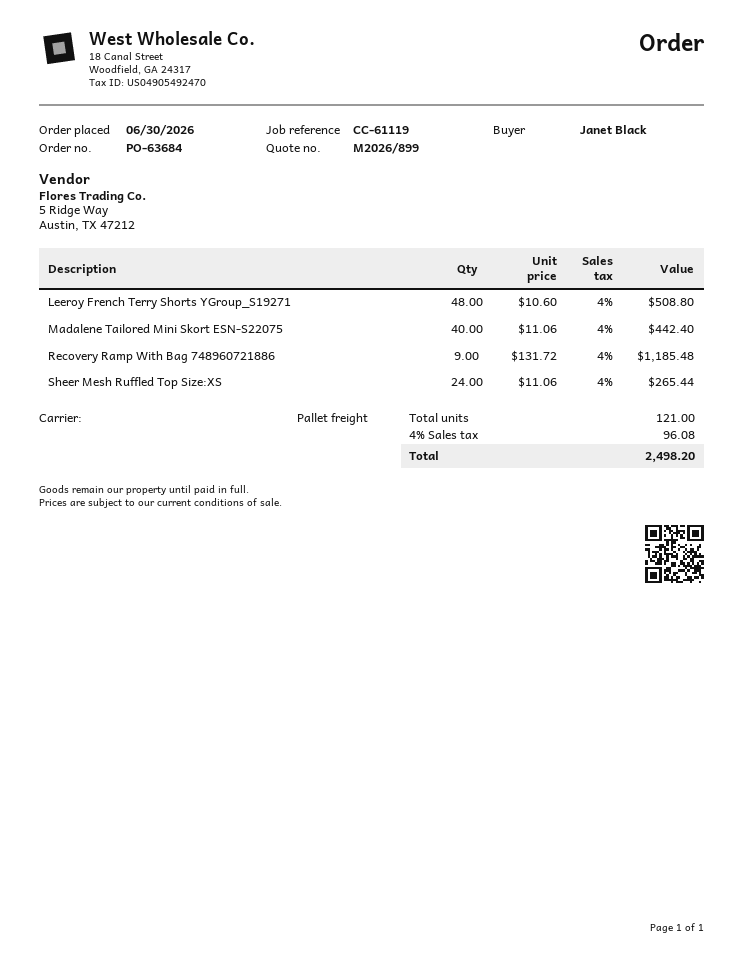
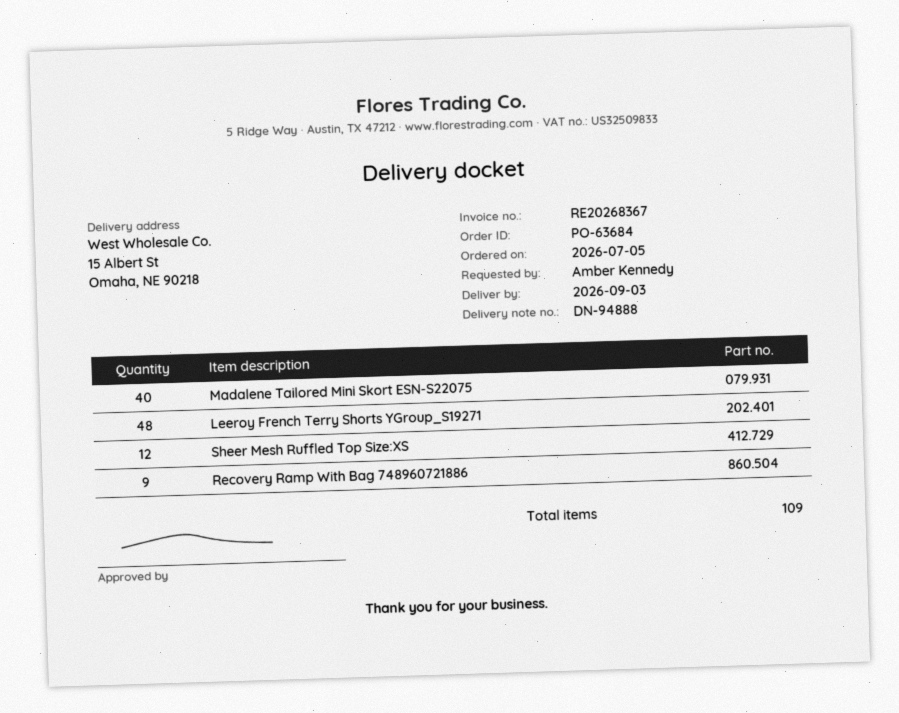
order date: 2026-06-30 -> 2026-07-05
ordered by: Janet Black -> Amber Kennedy
Sheer Mesh Ruffled Top Size:XS: 24 -> 12
total quantity: 121 -> 109

